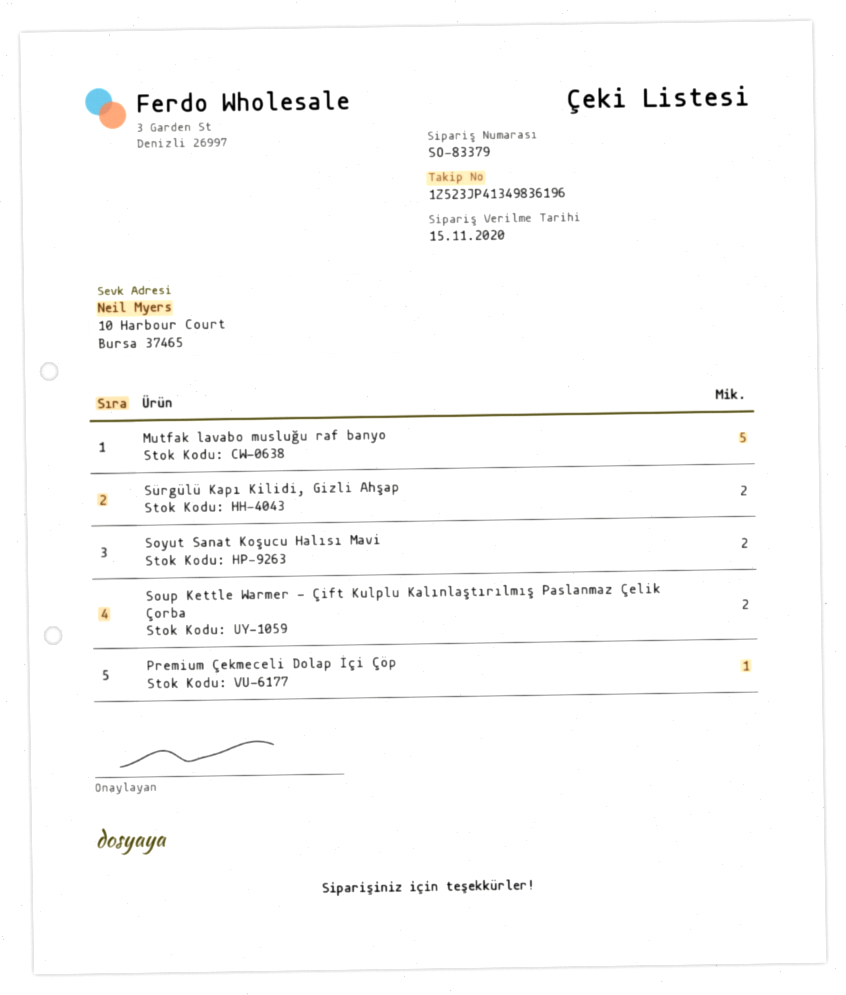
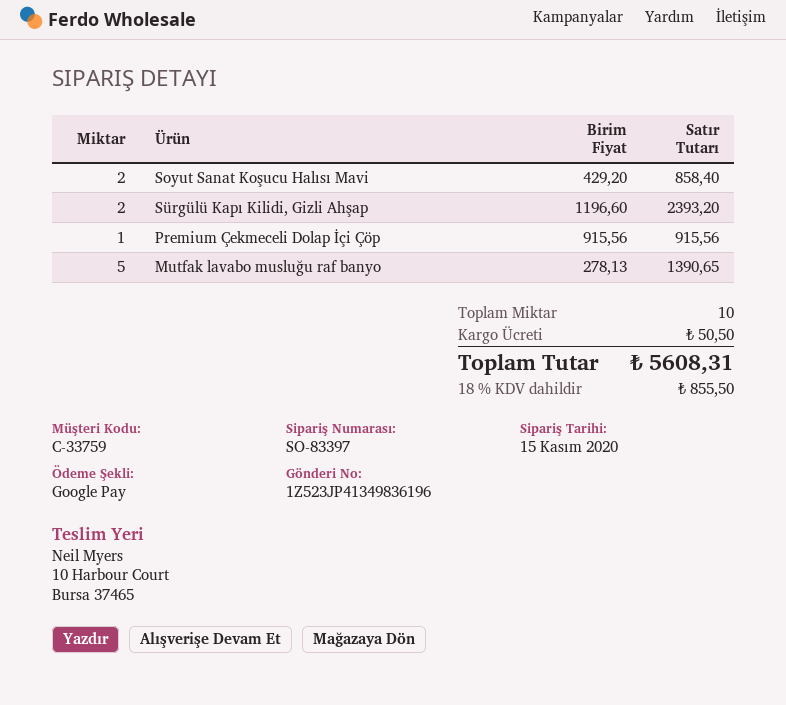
order number: SO-83379 -> SO-83397
Soup Kettle Warmer - Çift Kulplu Kalınlaştırılmış Paslanmaz Çelik Çorba: 2 -> none

